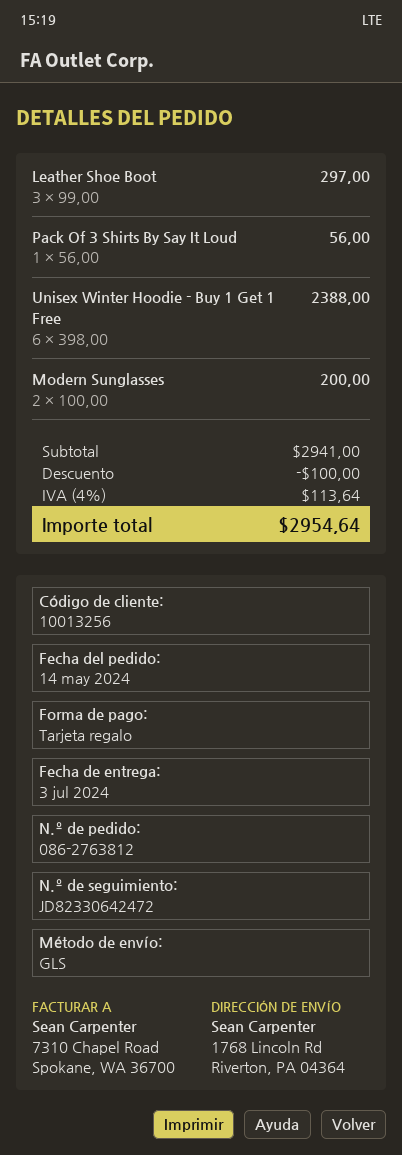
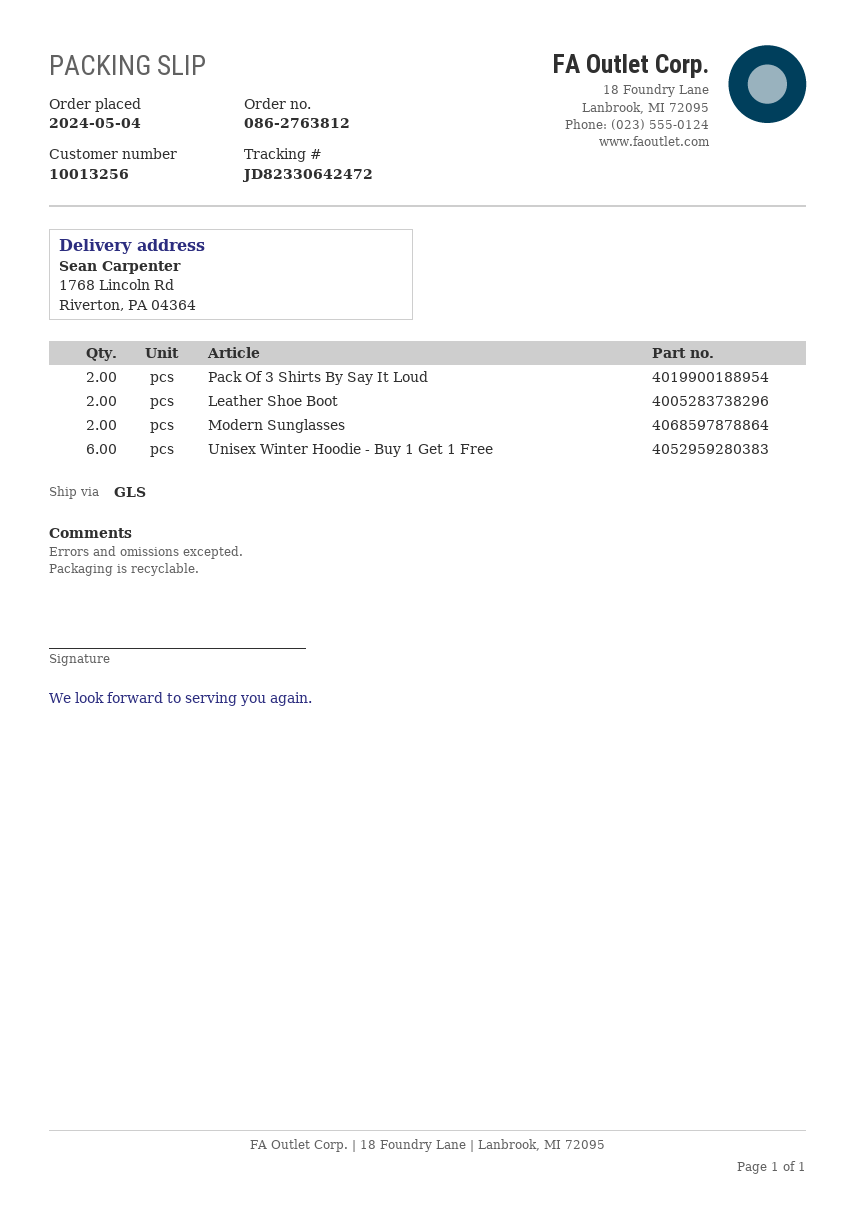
order date: 2024-05-14 -> 2024-05-04
Leather Shoe Boot: 3 -> 2
Pack Of 3 Shirts By Say It Loud: 1 -> 2

